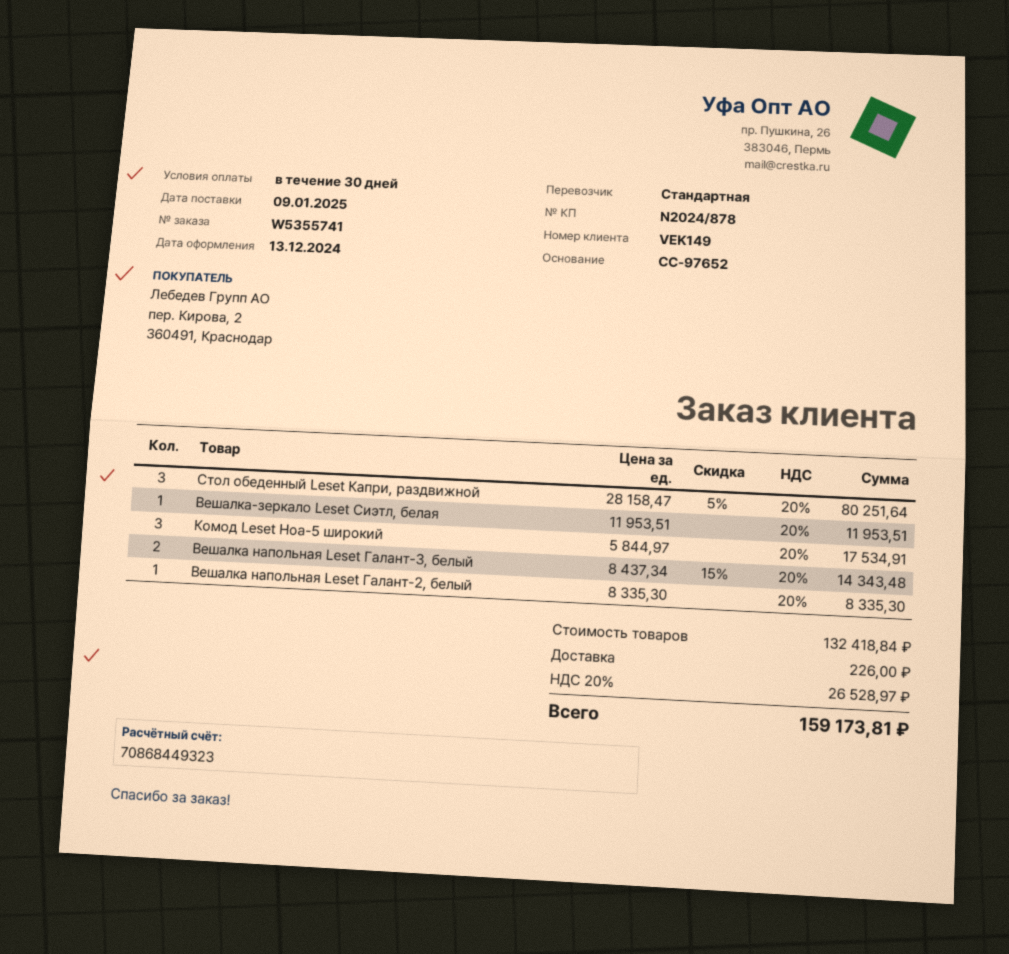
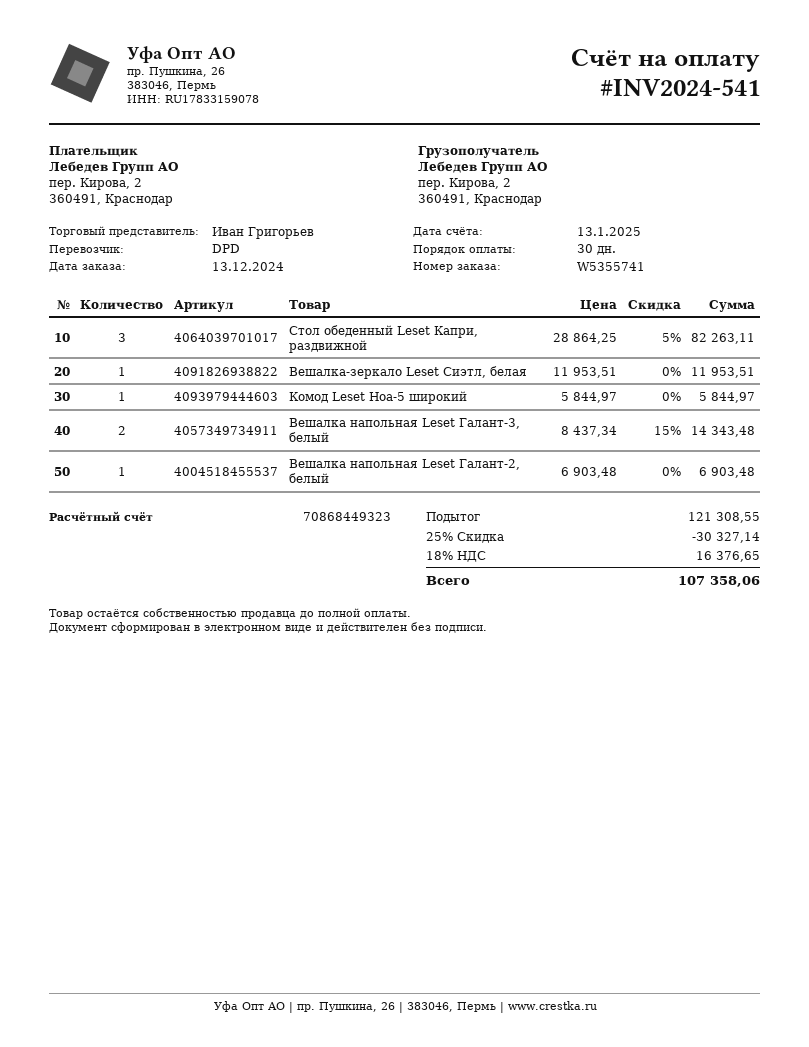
shipping method: standard -> DPD
Стол обеденный Leset Капри, раздвижной: 3 x 28158.47 - 5% = 80251.64 -> 3 x 28864.25 - 5% = 82263.11
Комод Leset Ноа-5 широкий: 3 x 5844.97 = 17534.91 -> 1 x 5844.97 = 5844.97
Вешалка напольная Leset Галант-2, белый: 1 x 8335.30 = 8335.30 -> 1 x 6903.48 = 6903.48
subtotal: 132418.84 -> 121308.55
discount: none -> 25% = 30327.14
shipping: 226.00 -> none
tax: 20% = 26528.97 -> 18% = 16376.65
total: 159173.81 -> 107358.06

